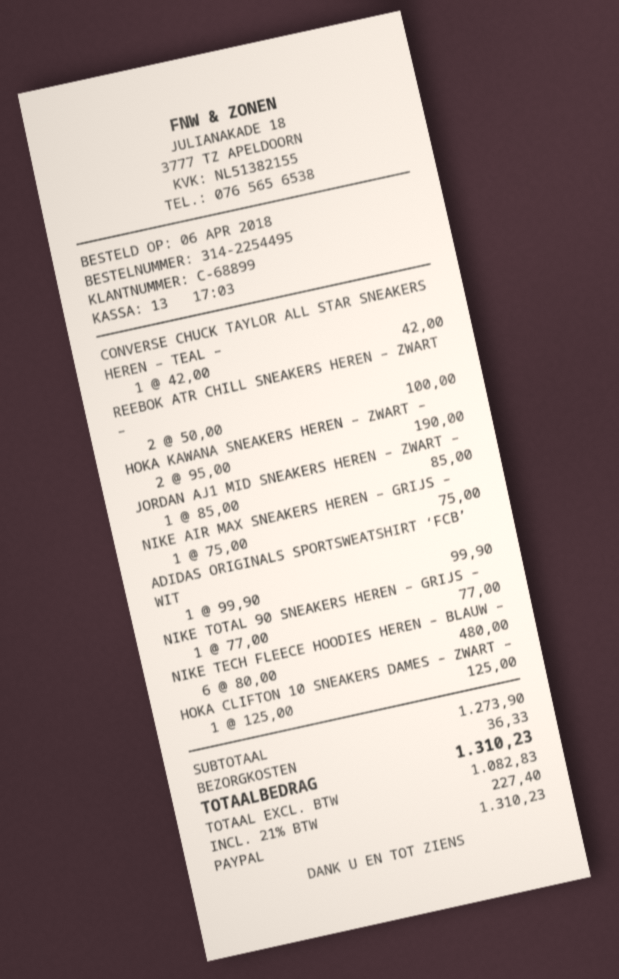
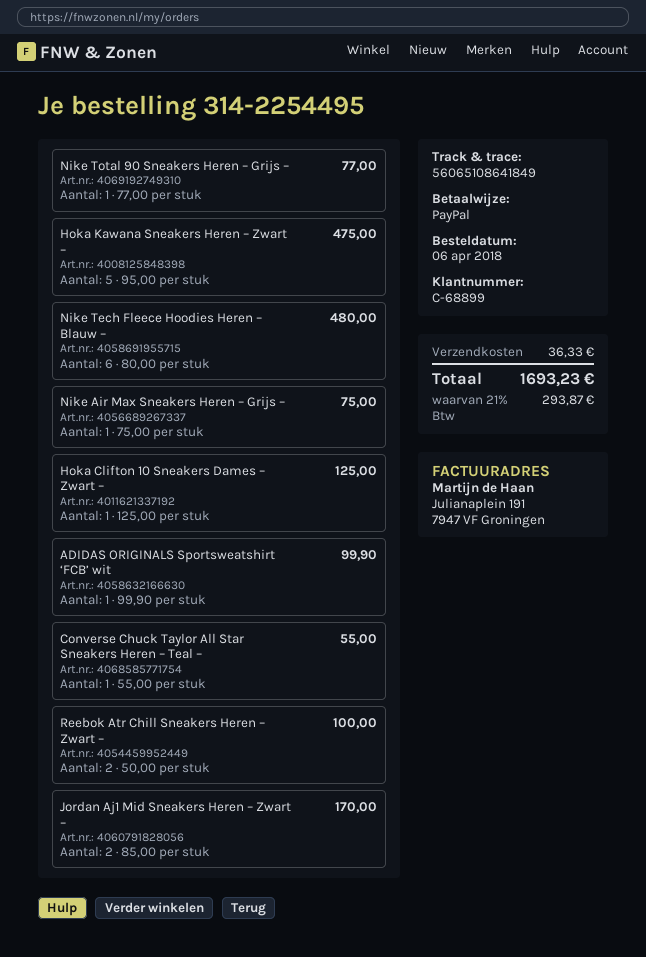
CONVERSE CHUCK TAYLOR ALL STAR SNEAKERS HEREN – TEAL –: 1 x 42.00 = 42.00 -> 1 x 55.00 = 55.00
HOKA KAWANA SNEAKERS HEREN – ZWART –: 2 x 95.00 = 190.00 -> 5 x 95.00 = 475.00
JORDAN AJ1 MID SNEAKERS HEREN – ZWART –: 1 x 85.00 = 85.00 -> 2 x 85.00 = 170.00
tax: 21% = 227.40 -> 21% = 293.87
total: 1310.23 -> 1693.23

